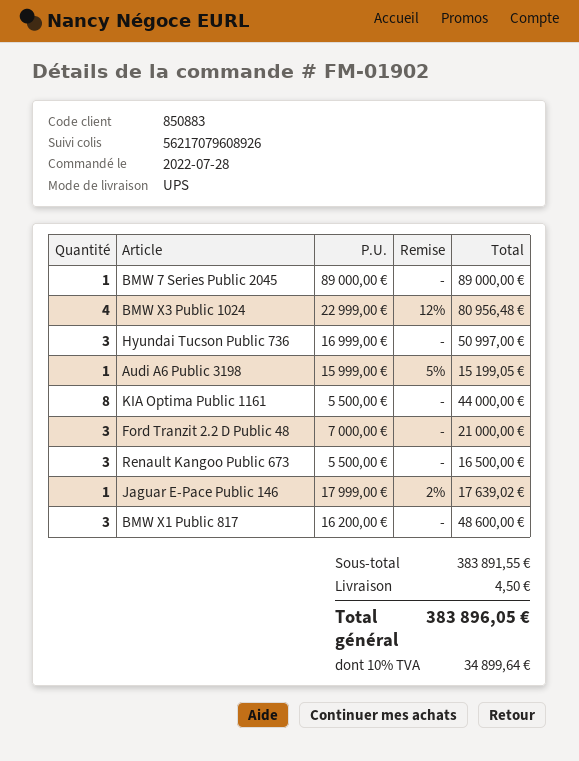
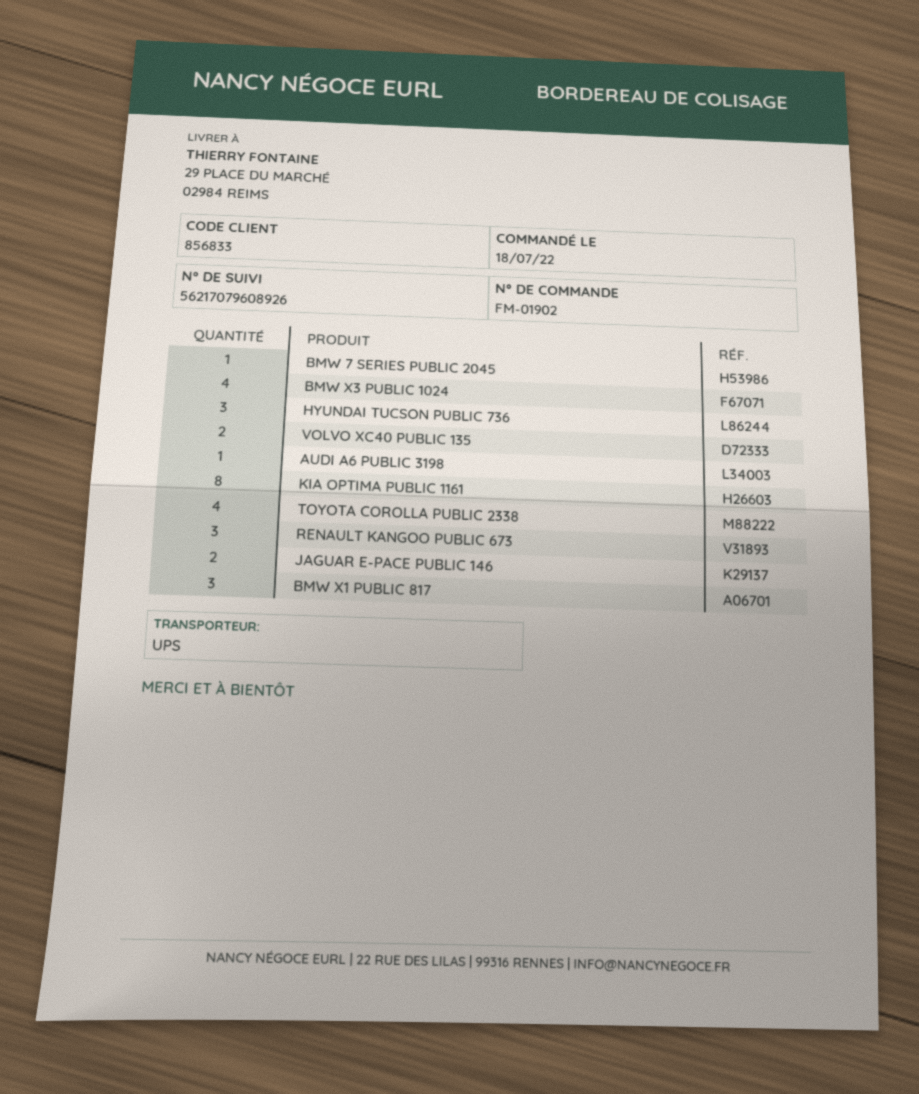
order date: 2022-07-28 -> 2022-07-18
customer number: 850883 -> 856833
Ford Tranzit 2.2 D Public 48: 3 -> none
Jaguar E-Pace Public 146: 1 -> 2
VOLVO XC40 PUBLIC 135: none -> 2
TOYOTA COROLLA PUBLIC 2338: none -> 4

